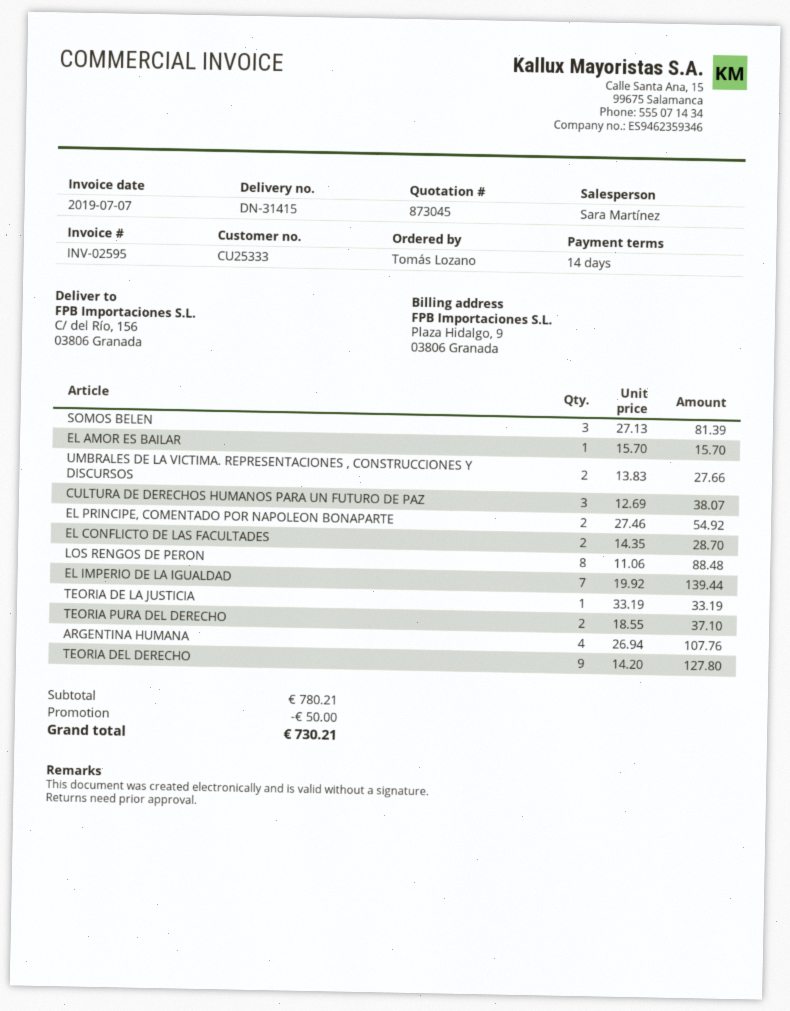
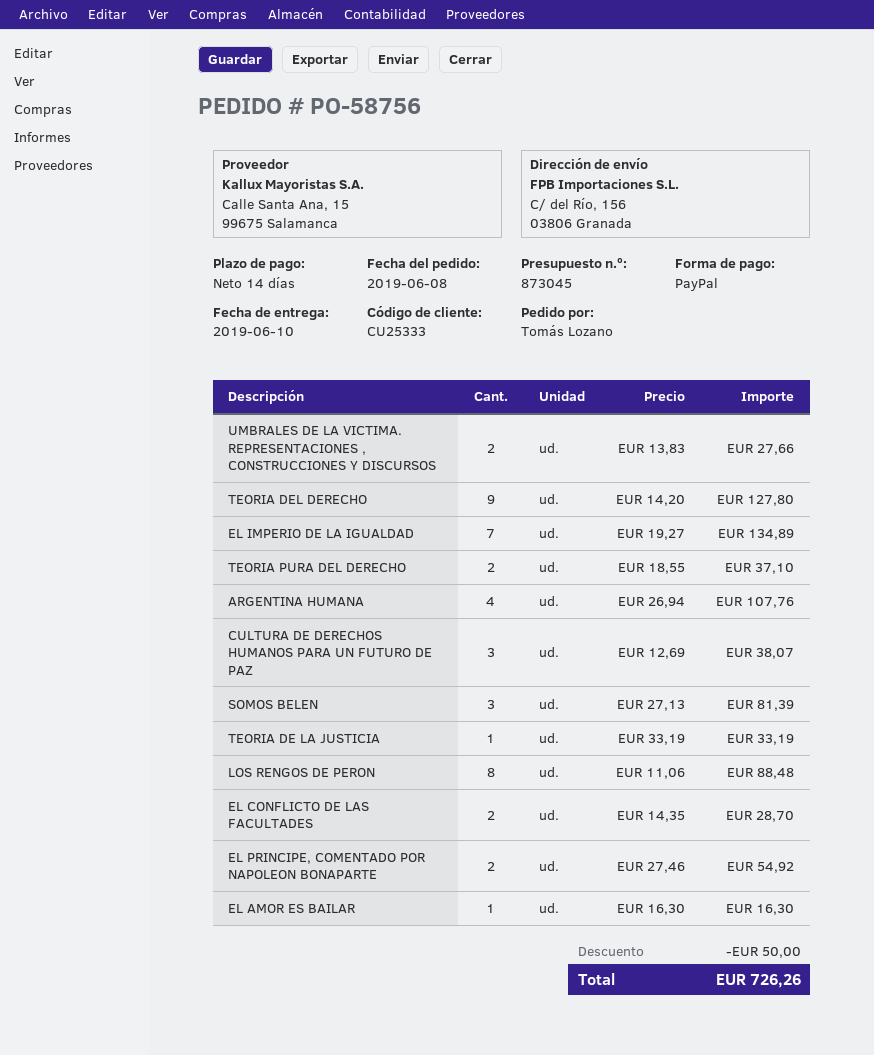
EL AMOR ES BAILAR: 1 x 15.70 = 15.70 -> 1 x 16.30 = 16.30
EL IMPERIO DE LA IGUALDAD: 7 x 19.92 = 139.44 -> 7 x 19.27 = 134.89
total: 730.21 -> 726.26

